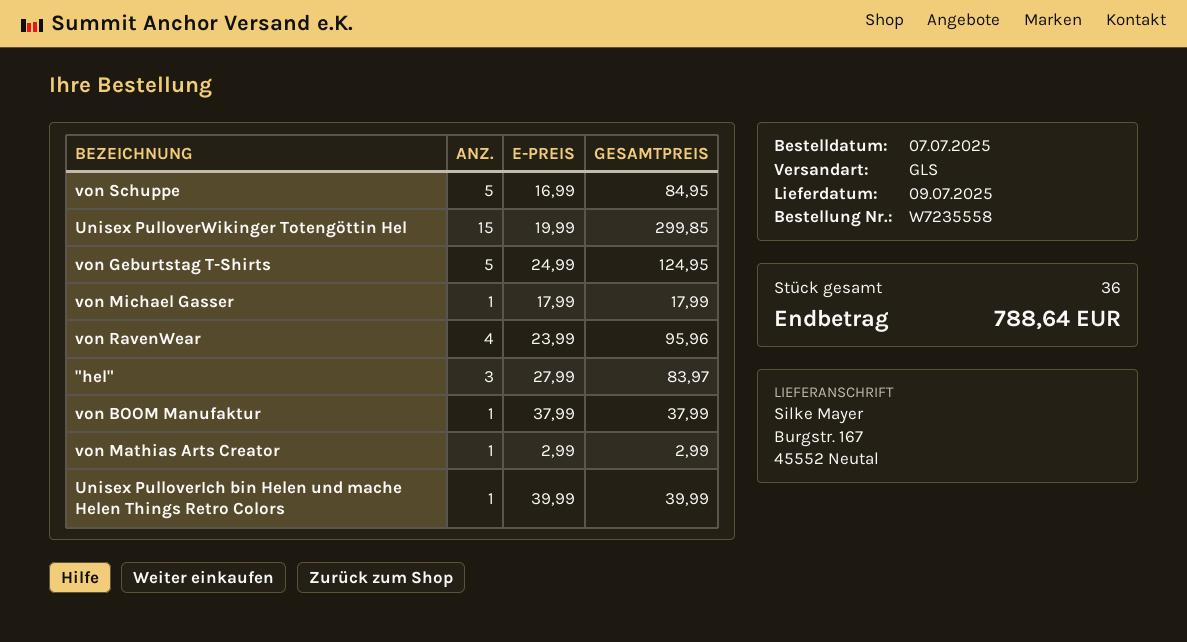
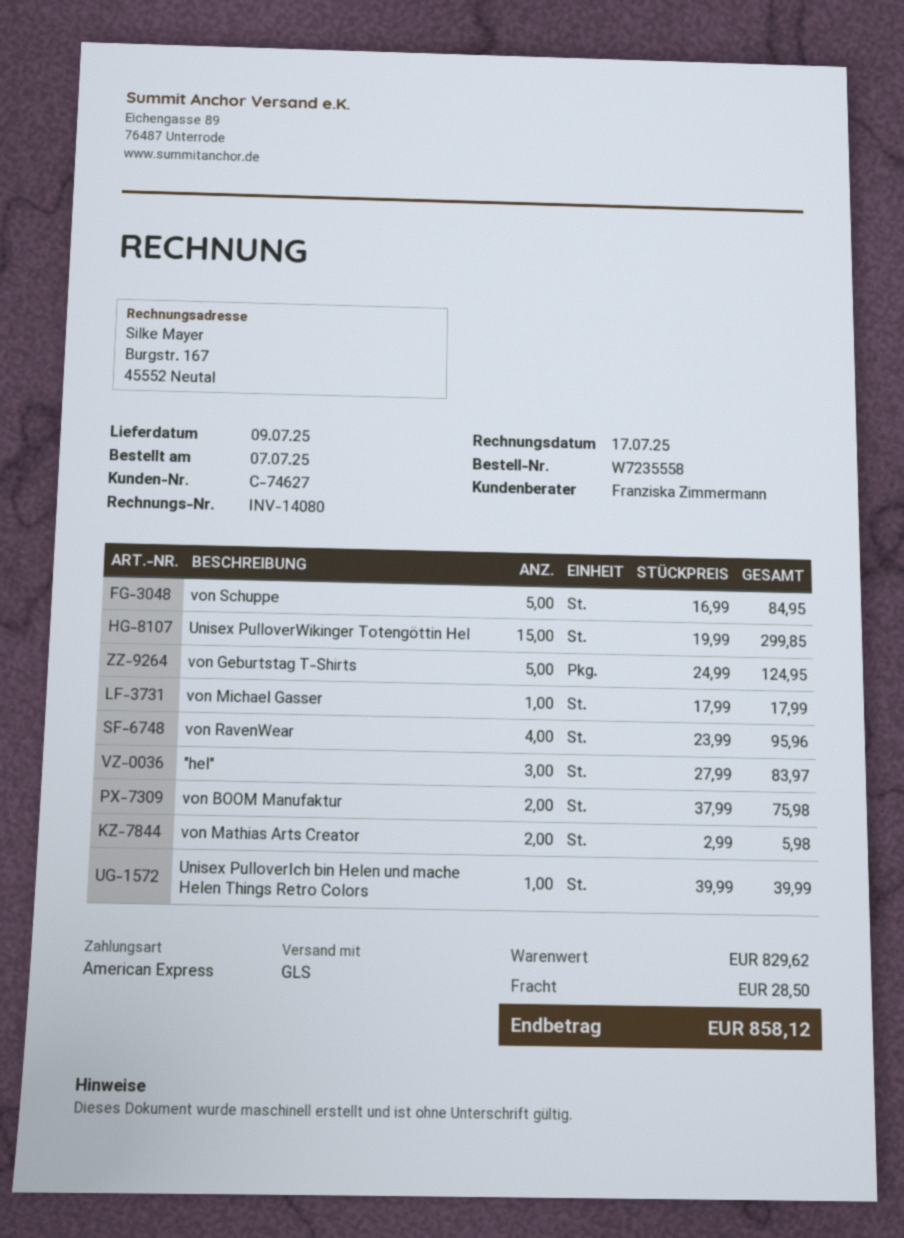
von BOOM Manufaktur: 1 x 37.99 = 37.99 -> 2 x 37.99 = 75.98
von Mathias Arts Creator: 1 x 2.99 = 2.99 -> 2 x 2.99 = 5.98
shipping: none -> 28.50
total: 788.64 -> 858.12

